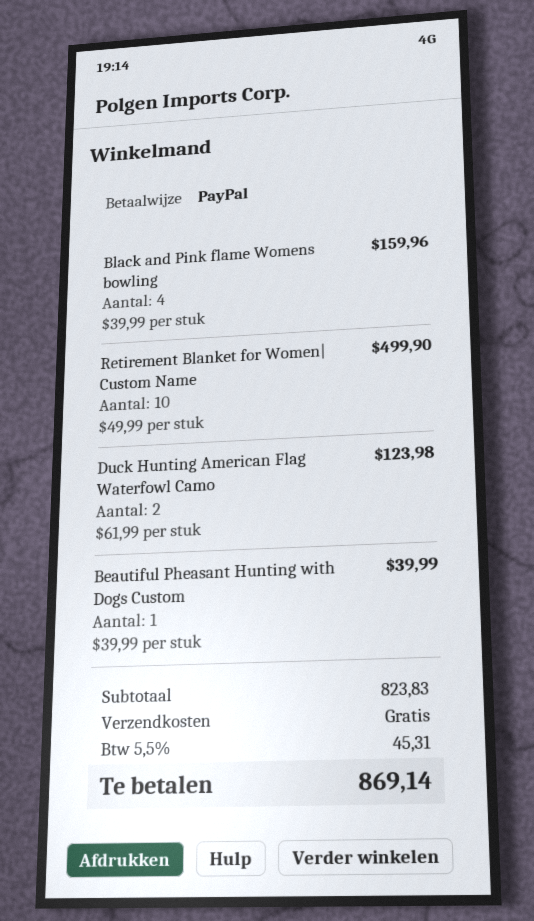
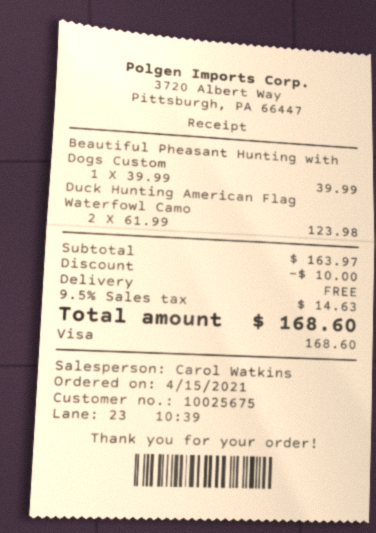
payment method: PayPal -> Visa
Black and Pink flame Womens bowling: 4 x 39.99 = 159.96 -> none
Retirement Blanket for Women| Custom Name: 10 x 49.99 = 499.90 -> none
subtotal: 823.83 -> 163.97
discount: none -> 10.00
tax: 5.5% = 45.31 -> 9.5% = 14.63
total: 869.14 -> 168.60

